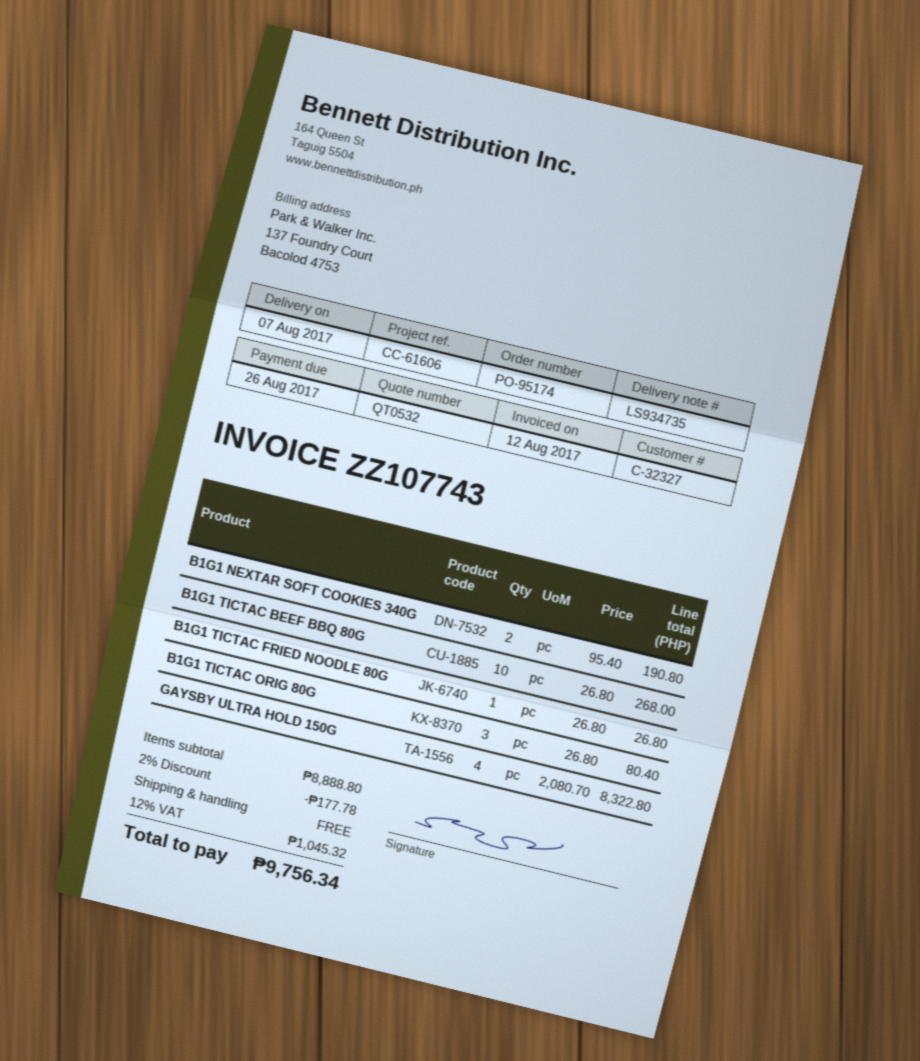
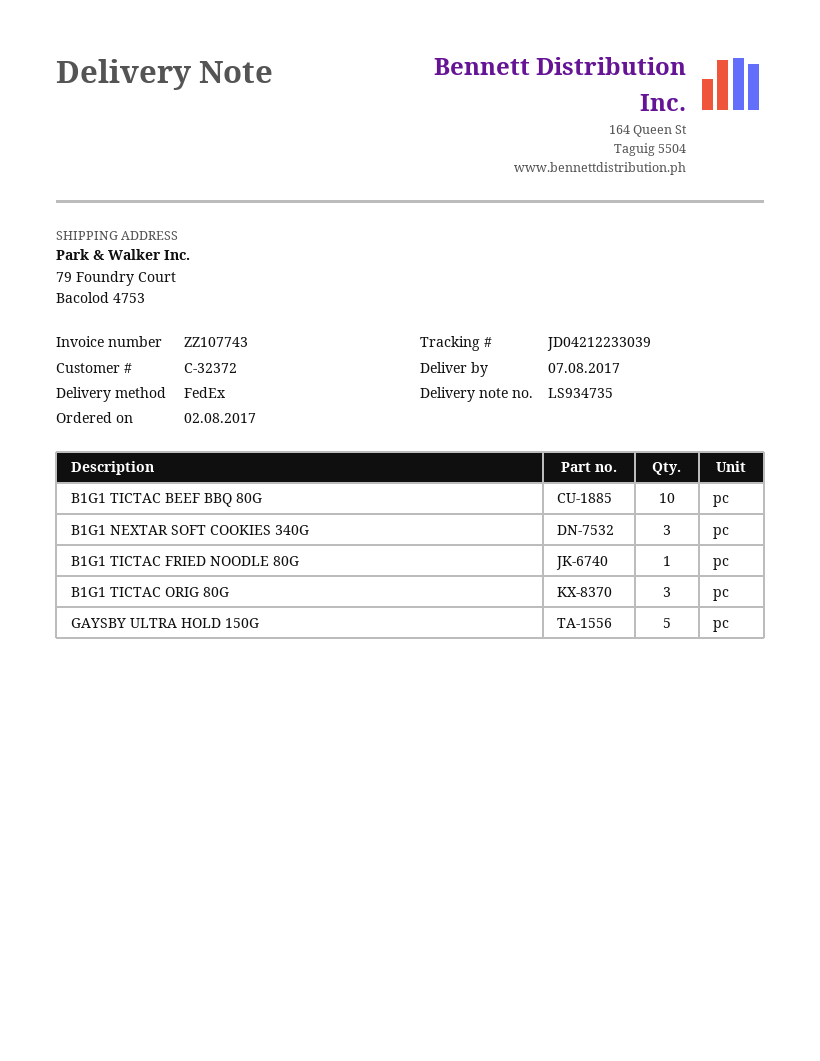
customer number: C-32327 -> C-32372
B1G1 NEXTAR SOFT COOKIES 340G: 2 -> 3
GAYSBY ULTRA HOLD 150G: 4 -> 5

